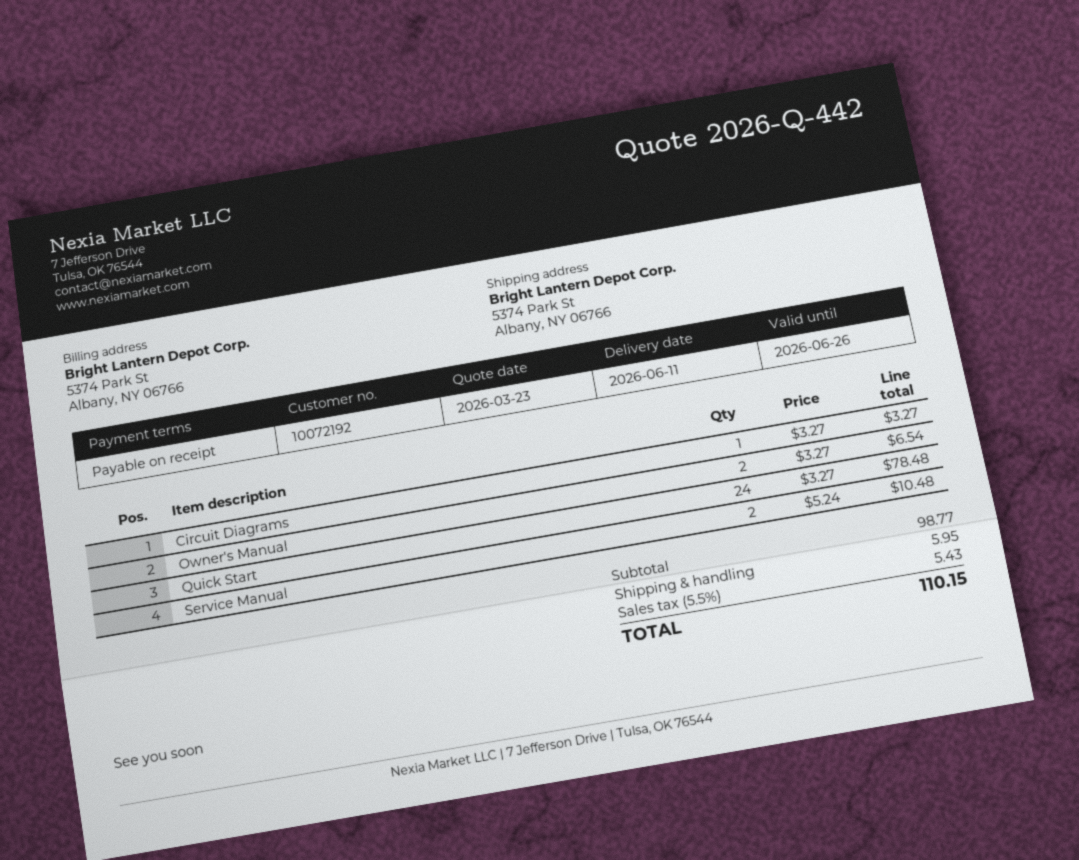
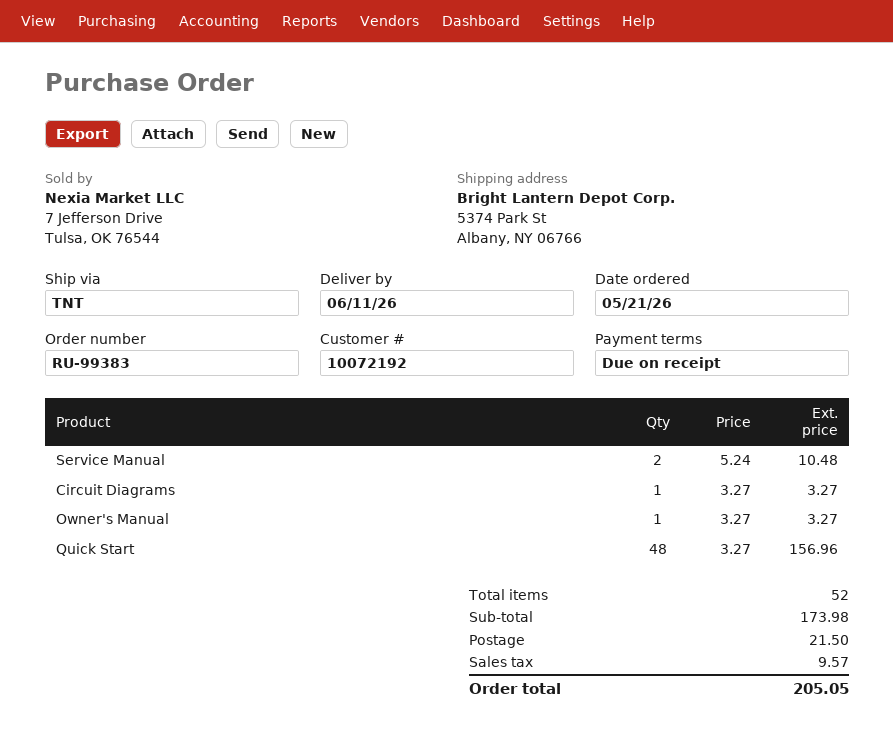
Owner's Manual: 2 x 3.27 = 6.54 -> 1 x 3.27 = 3.27
Quick Start: 24 x 3.27 = 78.48 -> 48 x 3.27 = 156.96
subtotal: 98.77 -> 173.98
shipping: 5.95 -> 21.50
tax: 5.43 -> 9.57
total: 110.15 -> 205.05

